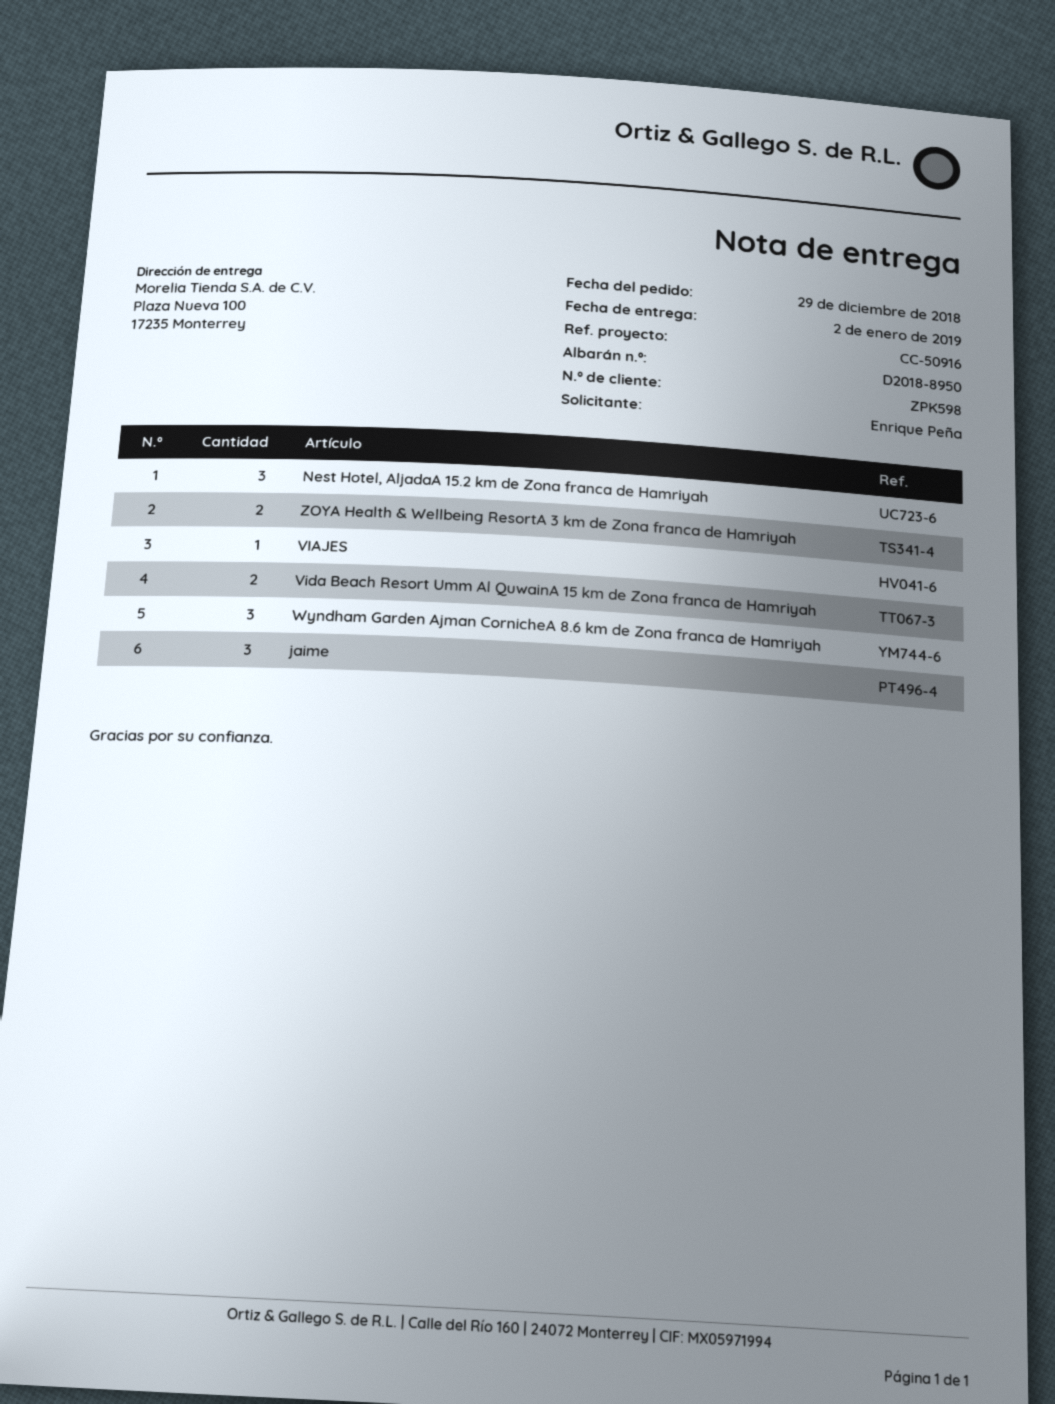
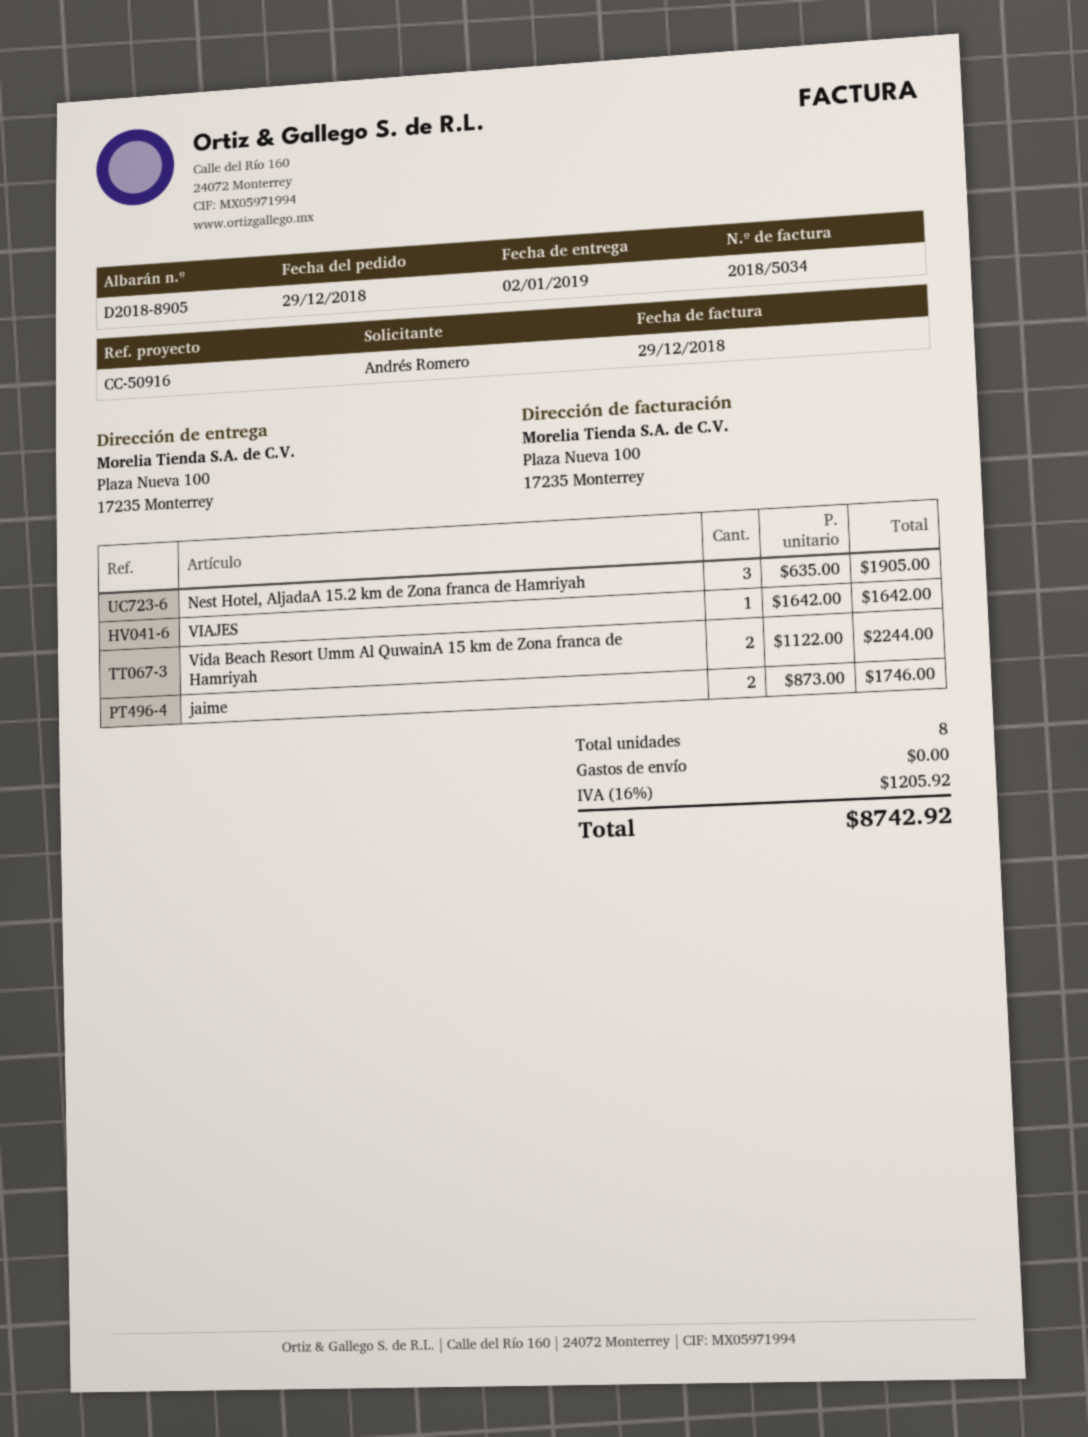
delivery note number: D2018-8950 -> D2018-8905
ordered by: Enrique Peña -> Andrés Romero
ZOYA Health & Wellbeing ResortA 3 km de Zona franca de Hamriyah: 2 -> none
Wyndham Garden Ajman CornicheA 8.6 km de Zona franca de Hamriyah: 3 -> none
jaime: 3 -> 2

